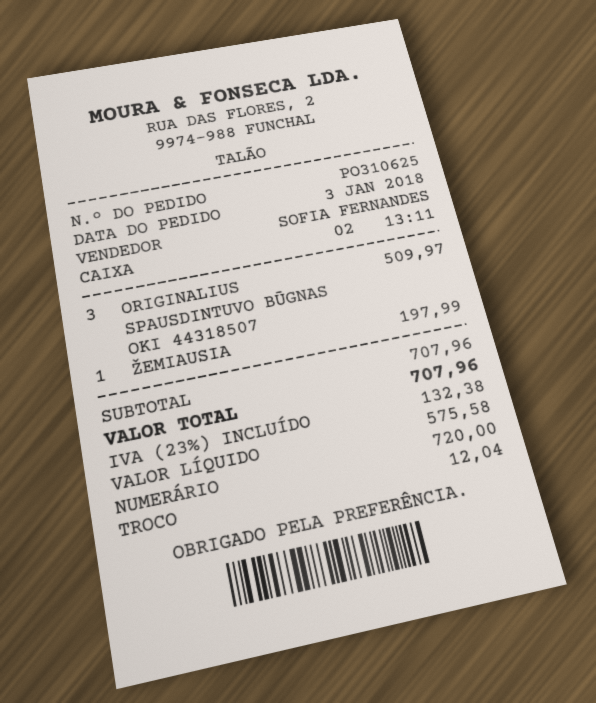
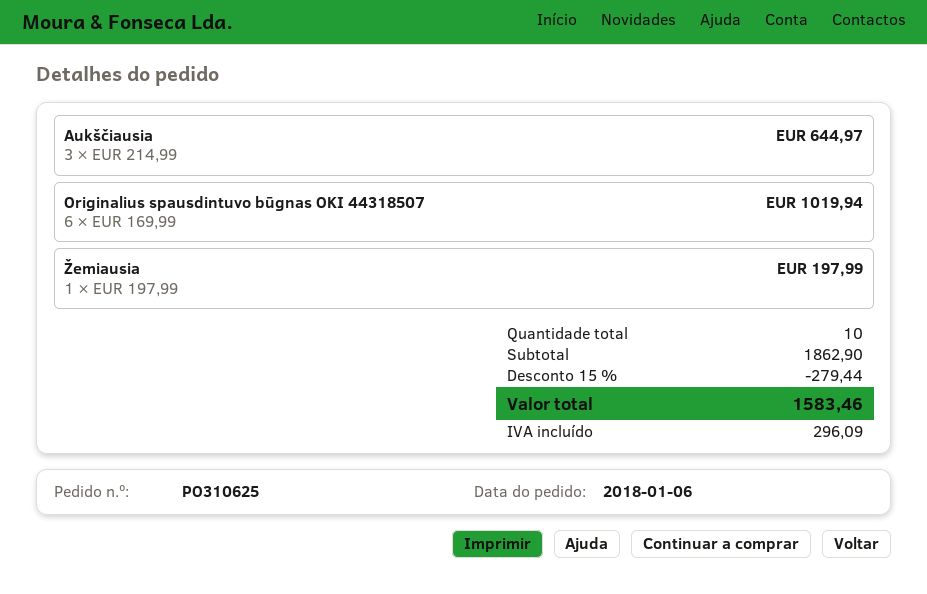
order date: 2018-01-03 -> 2018-01-06
ORIGINALIUS SPAUSDINTUVO BŪGNAS OKI 44318507: 3 for 509.97 -> 6 for 1019.94
Aukščiausia: none -> 3 for 644.97
subtotal: 707.96 -> 1862.90
discount: none -> 15% = 279.44
tax: 132.38 -> 296.09
total: 707.96 -> 1583.46

